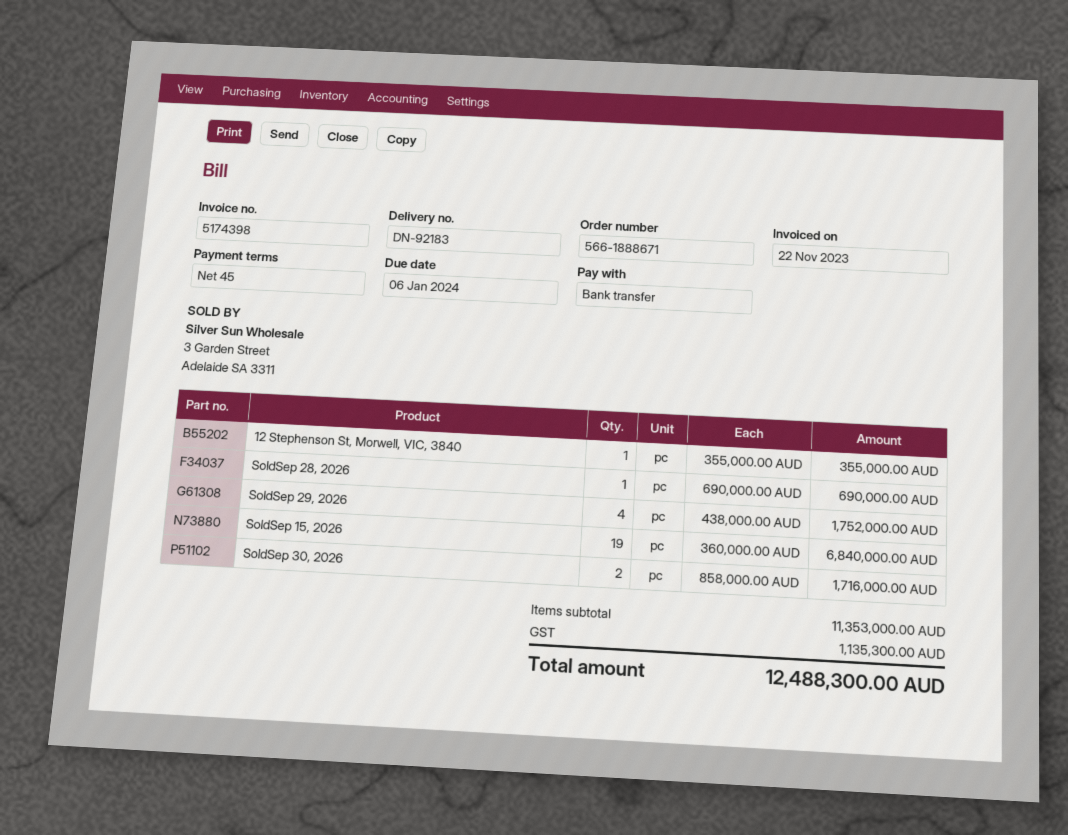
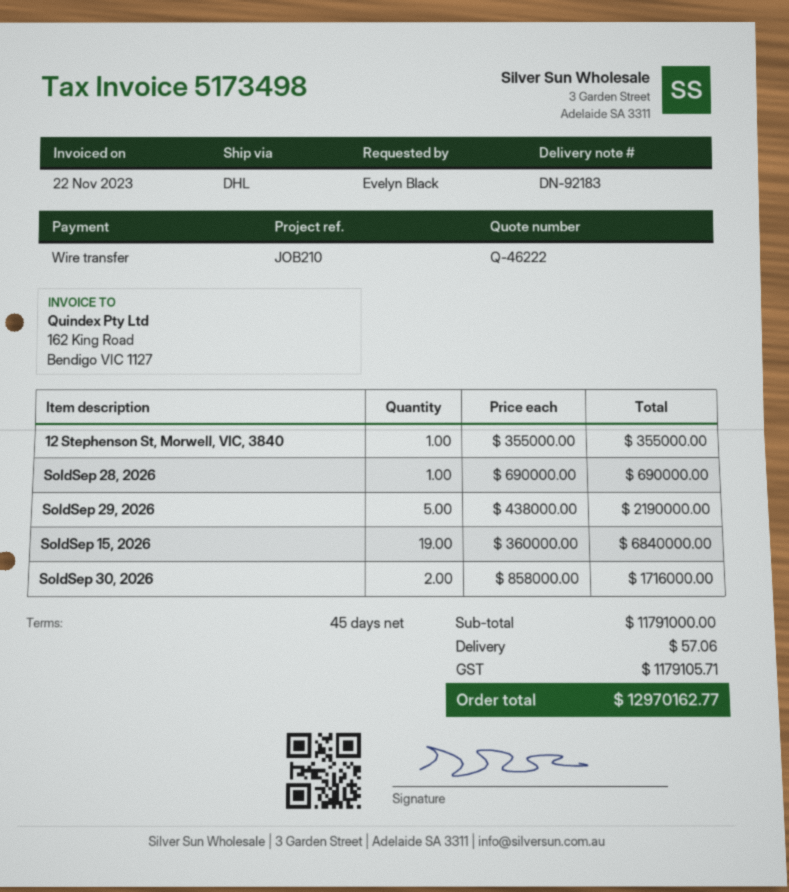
invoice number: 5174398 -> 5173498
SoldSep 29, 2026: 4 x 438000.00 = 1752000.00 -> 5 x 438000.00 = 2190000.00
subtotal: 11353000.00 -> 11791000.00
shipping: none -> 57.06
tax: 1135300.00 -> 1179105.71
total: 12488300.00 -> 12970162.77

